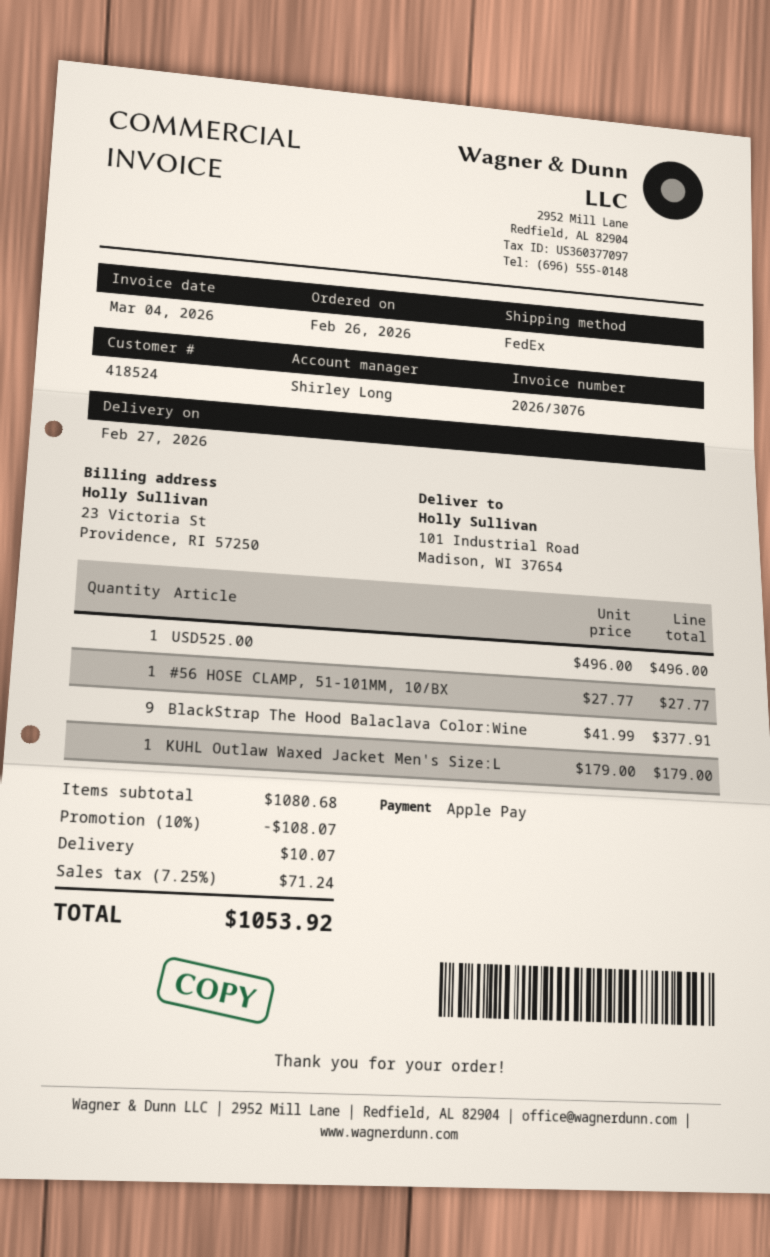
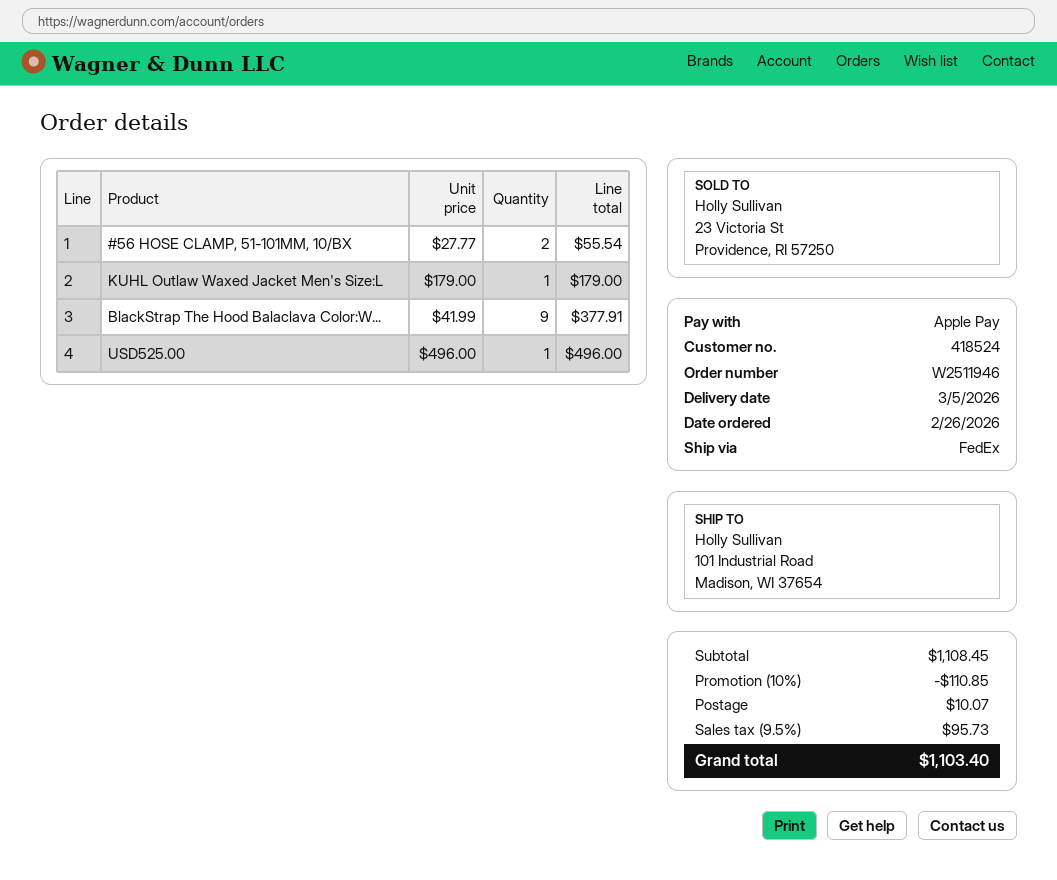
delivery date: 2026-02-27 -> 2026-03-05
#56 HOSE CLAMP, 51-101MM, 10/BX: 1 x 27.77 = 27.77 -> 2 x 27.77 = 55.54
subtotal: 1080.68 -> 1108.45
discount: 10% = 108.07 -> 10% = 110.85
tax: 7.25% = 71.24 -> 9.5% = 95.73
total: 1053.92 -> 1103.40

